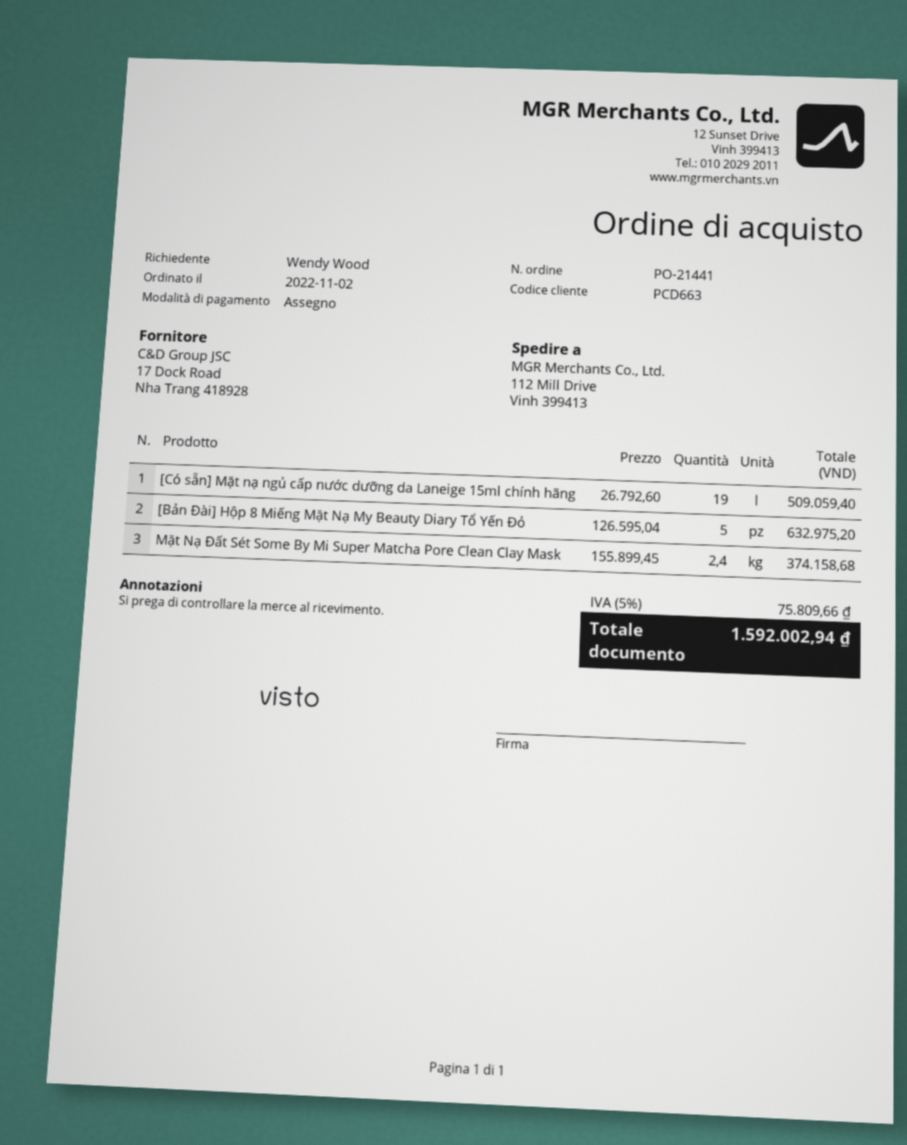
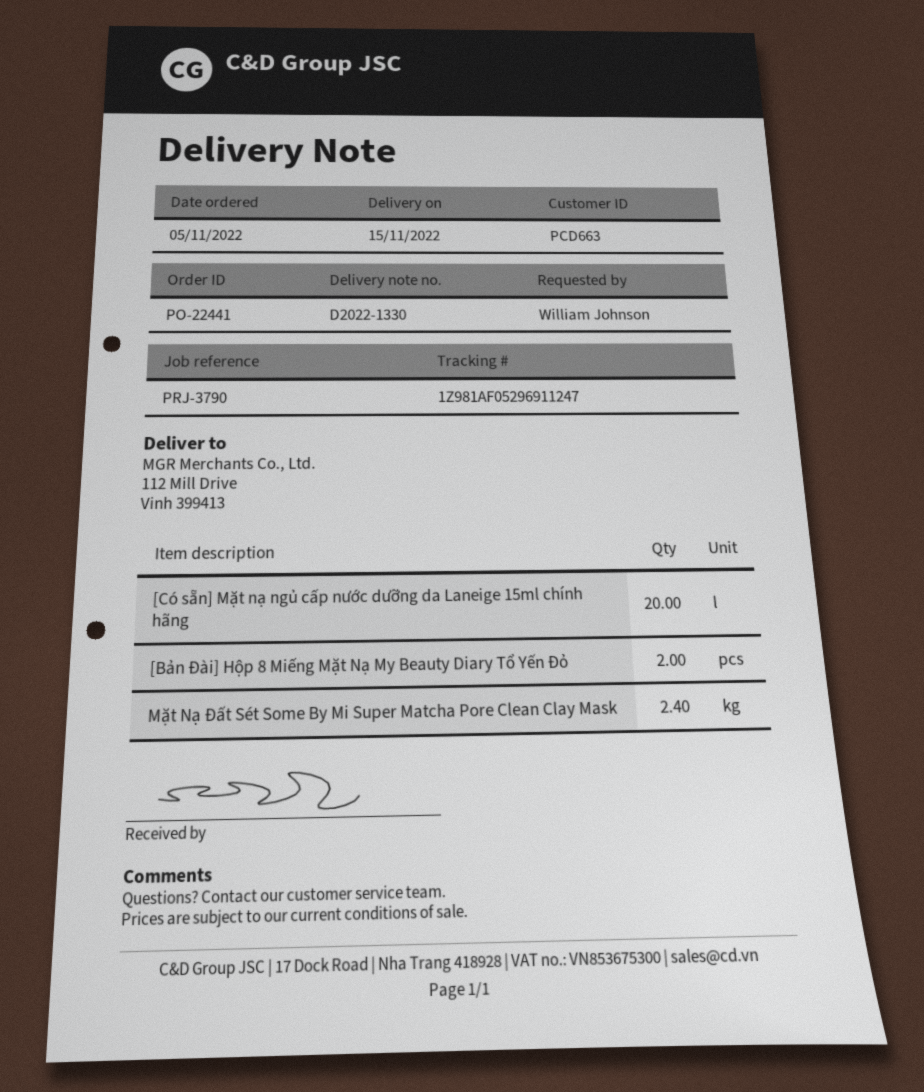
order number: PO-21441 -> PO-22441
order date: 2022-11-02 -> 2022-11-05
ordered by: Wendy Wood -> William Johnson
[Có sẵn] Mặt nạ ngủ cấp nước dưỡng da Laneige 15ml chính hãng: 19 -> 20
[Bản Đài] Hộp 8 Miếng Mặt Nạ My Beauty Diary Tổ Yến Đỏ: 5 -> 2

